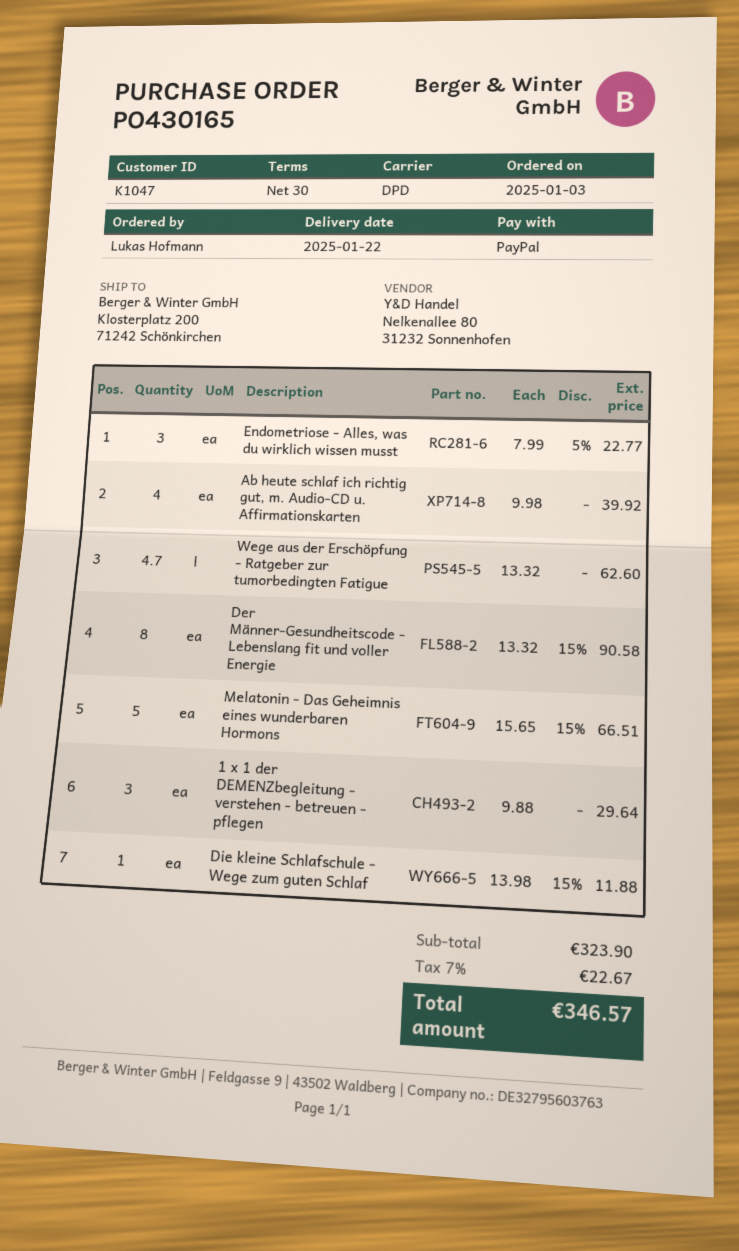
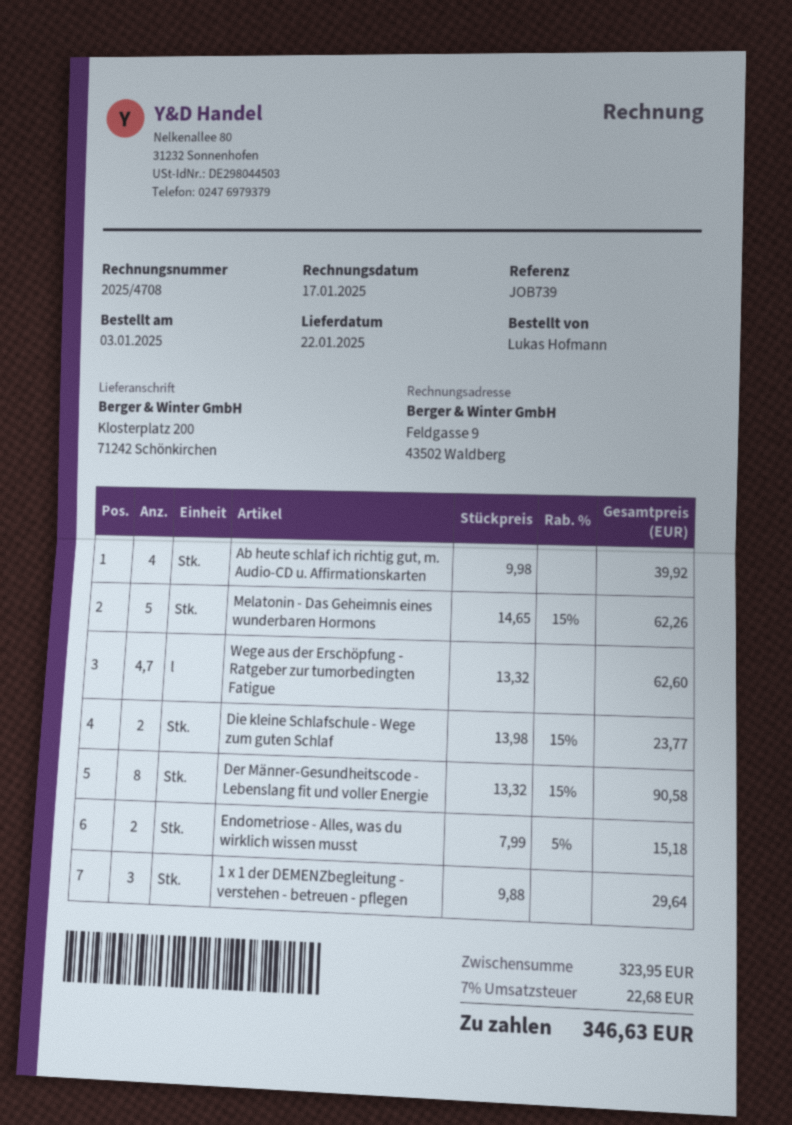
Endometriose - Alles, was du wirklich wissen musst: 3 x 7.99 - 5% = 22.77 -> 2 x 7.99 - 5% = 15.18
Melatonin - Das Geheimnis eines wunderbaren Hormons: 5 x 15.65 - 15% = 66.51 -> 5 x 14.65 - 15% = 62.26
Die kleine Schlafschule - Wege zum guten Schlaf: 1 x 13.98 - 15% = 11.88 -> 2 x 13.98 - 15% = 23.77
subtotal: 323.90 -> 323.95
tax: 7% = 22.67 -> 7% = 22.68
total: 346.57 -> 346.63

